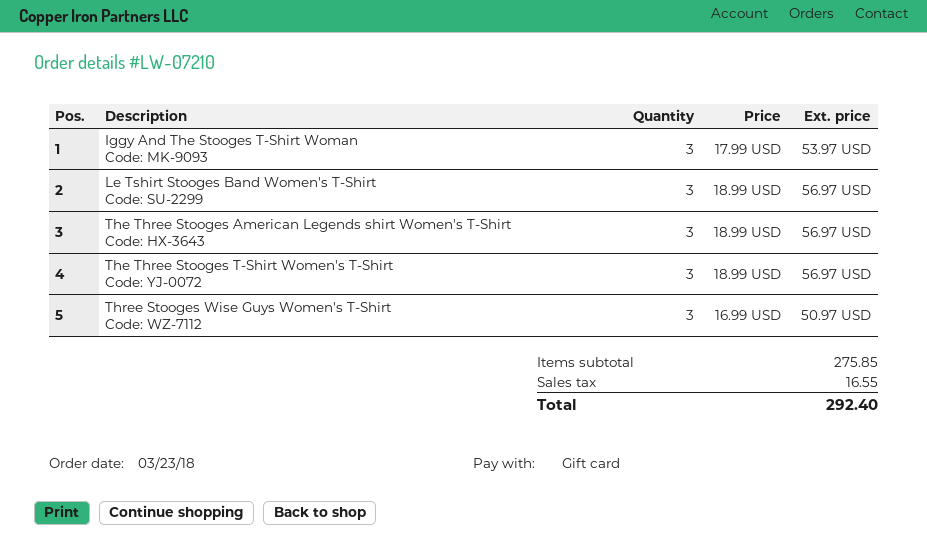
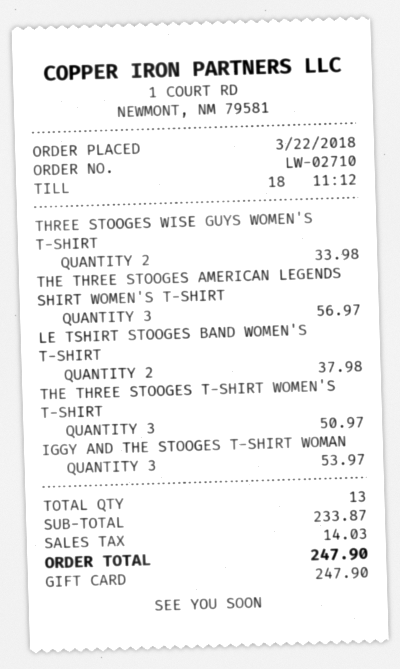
order number: LW-07210 -> LW-02710
order date: 2018-03-23 -> 2018-03-22
Le Tshirt Stooges Band Women's T-Shirt: 3 for 56.97 -> 2 for 37.98
The Three Stooges T-Shirt Women's T-Shirt: 3 for 56.97 -> 3 for 50.97
Three Stooges Wise Guys Women's T-Shirt: 3 for 50.97 -> 2 for 33.98
subtotal: 275.85 -> 233.87
tax: 16.55 -> 14.03
total: 292.40 -> 247.90

